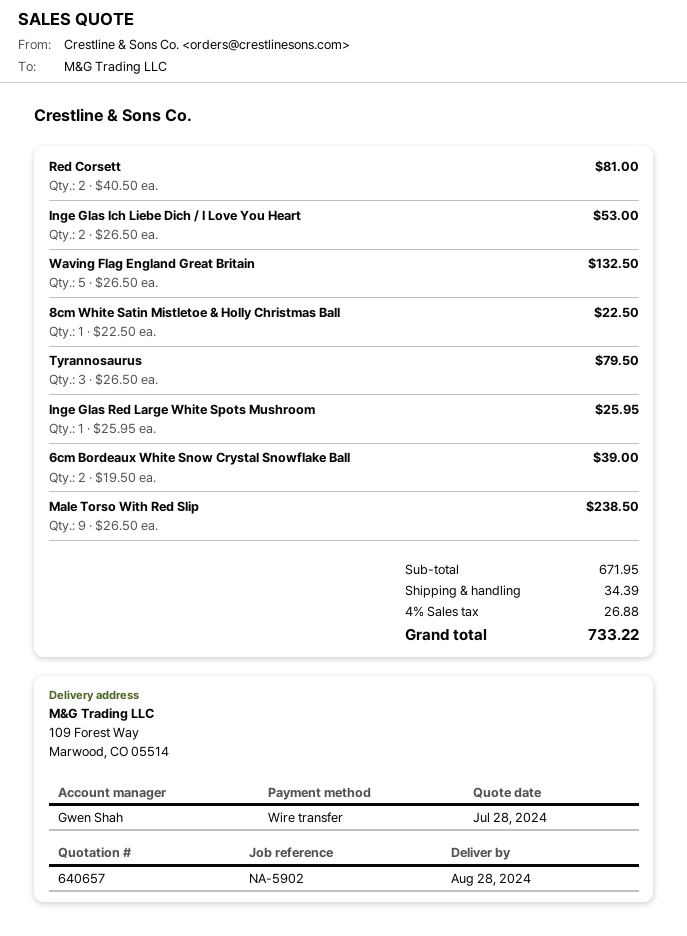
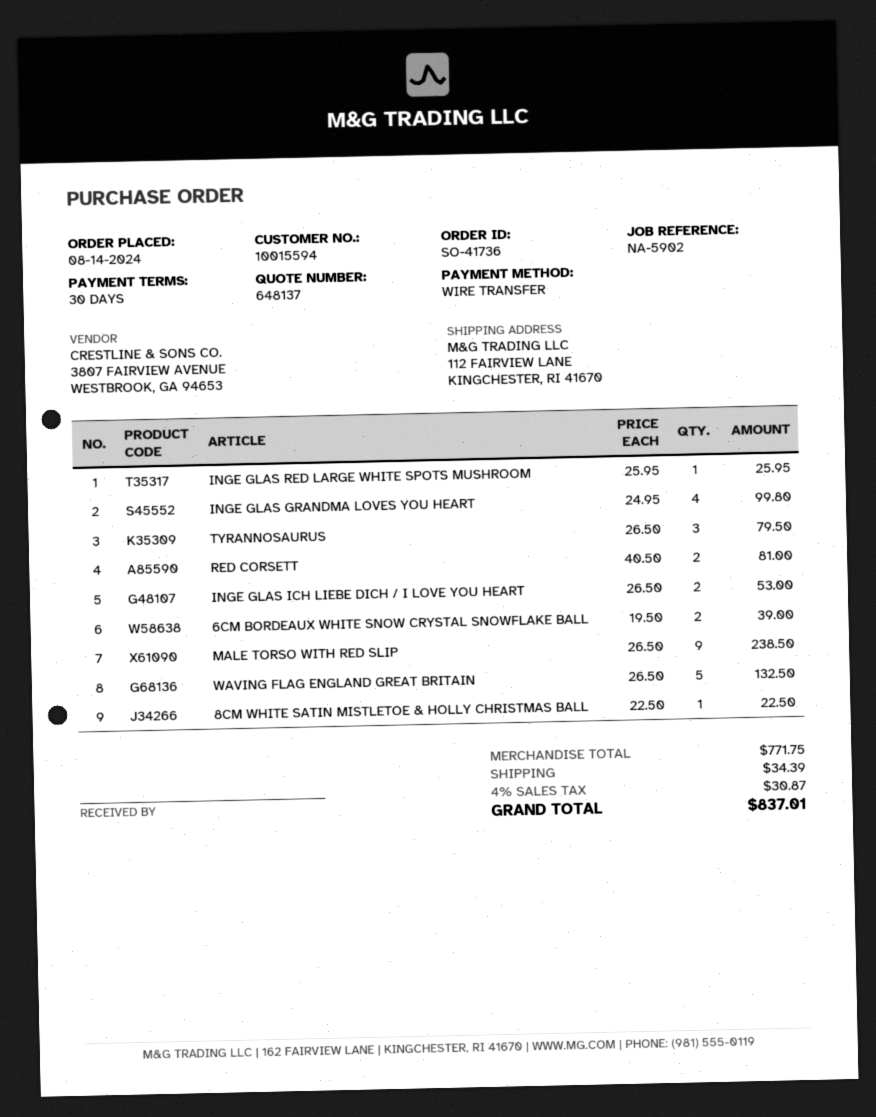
quote number: 640657 -> 648137
ship to: 109 Forest Way, Marwood, CO 05514 -> 112 FAIRVIEW LANE, KINGCHESTER, RI 41670
INGE GLAS GRANDMA LOVES YOU HEART: none -> 4 x 24.95 = 99.80
subtotal: 671.95 -> 771.75
tax: 4% = 26.88 -> 4% = 30.87
total: 733.22 -> 837.01

